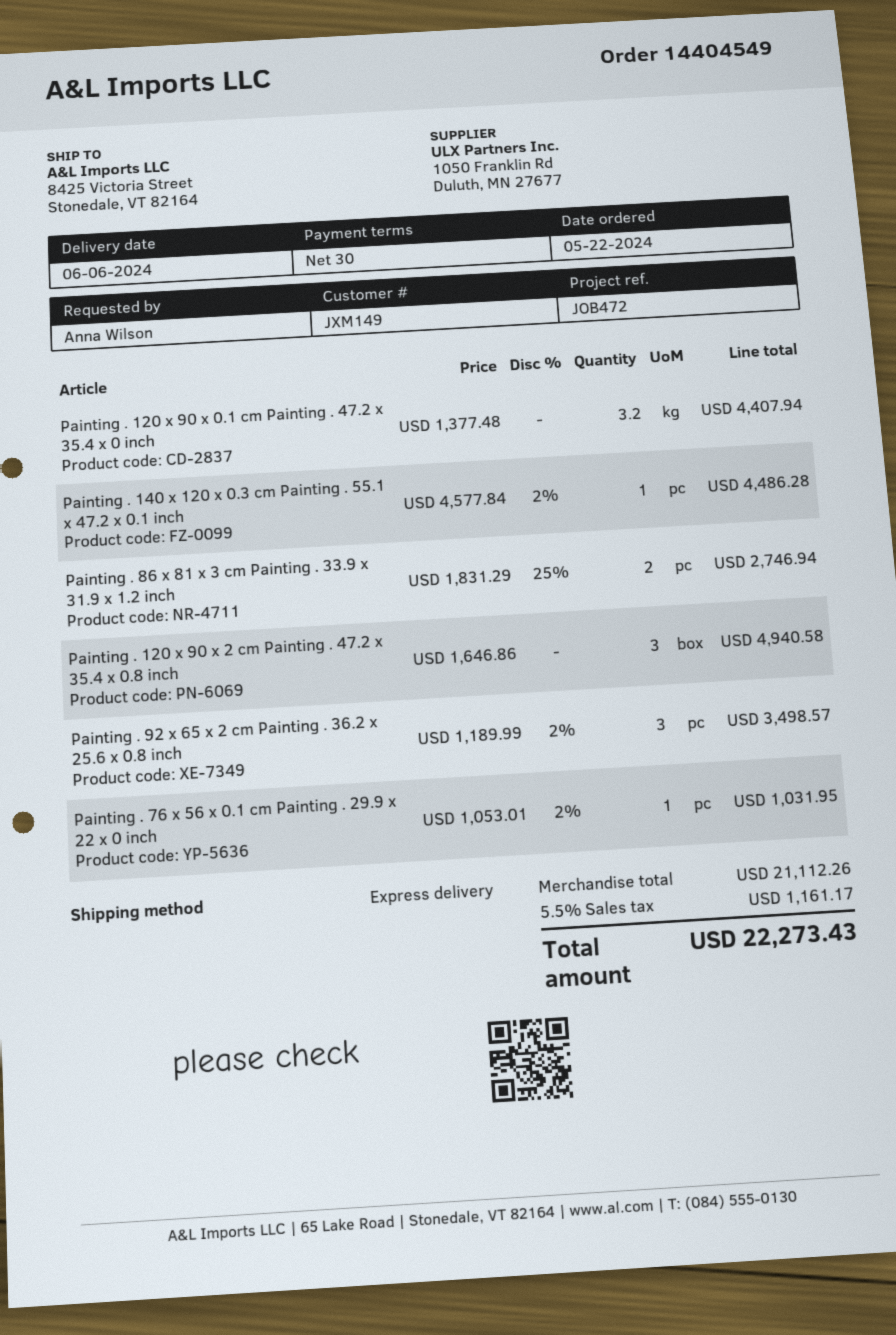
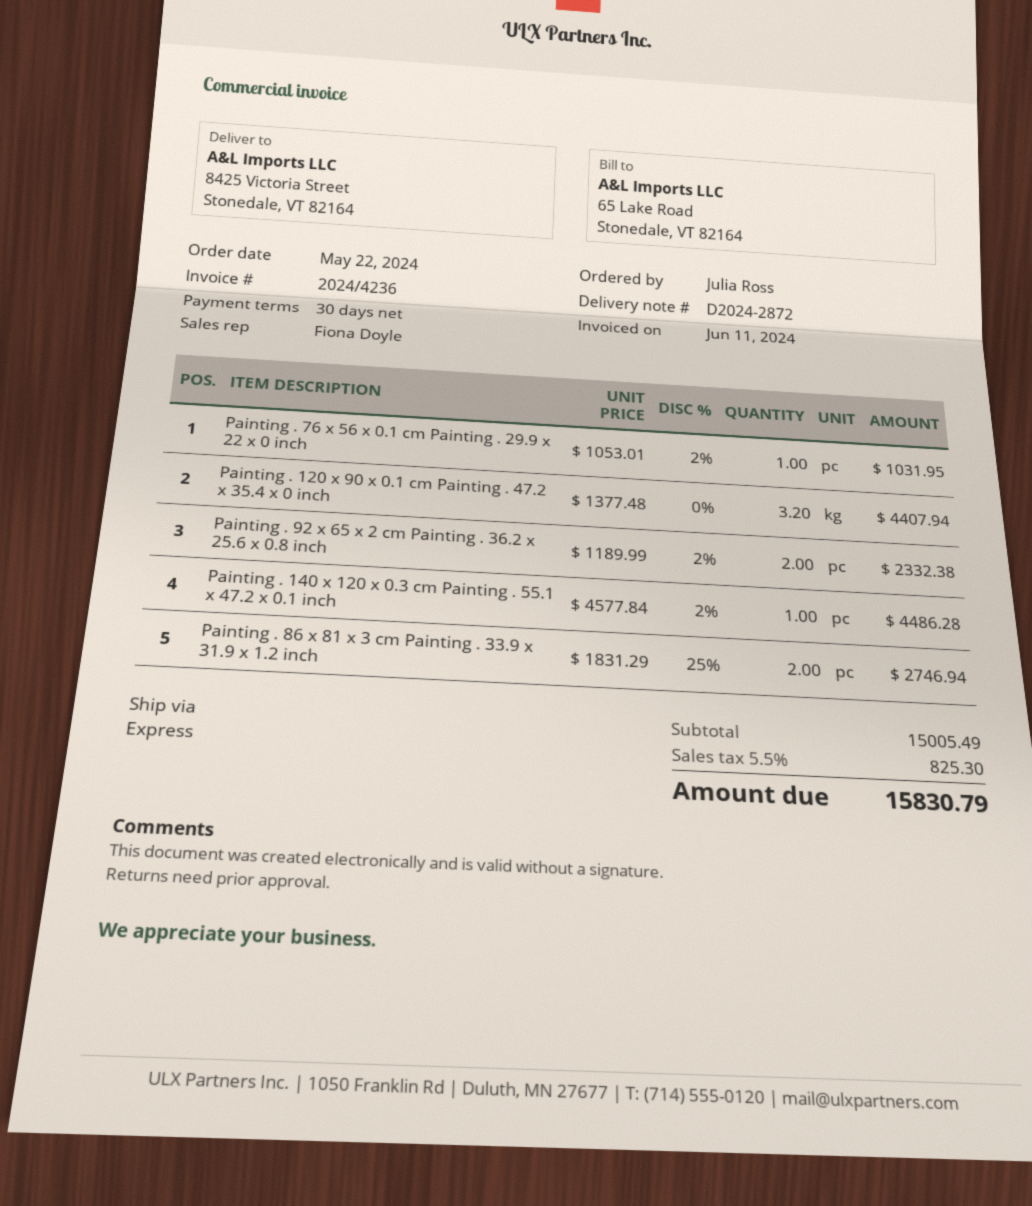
ordered by: Anna Wilson -> Julia Ross
Painting . 120 x 90 x 2 cm Painting . 47.2 x 35.4 x 0.8 inch: 3 x 1646.86 = 4940.58 -> none
Painting . 92 x 65 x 2 cm Painting . 36.2 x 25.6 x 0.8 inch: 3 x 1189.99 - 2% = 3498.57 -> 2 x 1189.99 - 2% = 2332.38
subtotal: 21112.26 -> 15005.49
tax: 5.5% = 1161.17 -> 5.5% = 825.30
total: 22273.43 -> 15830.79

